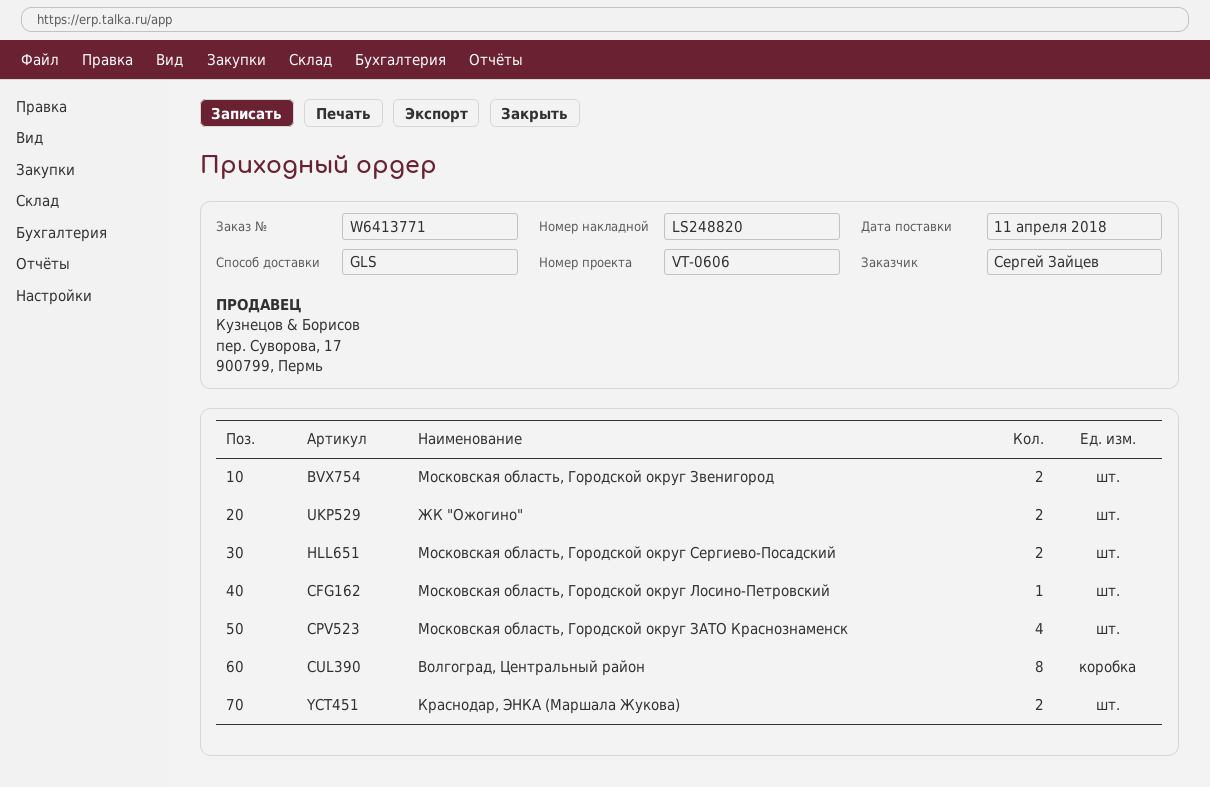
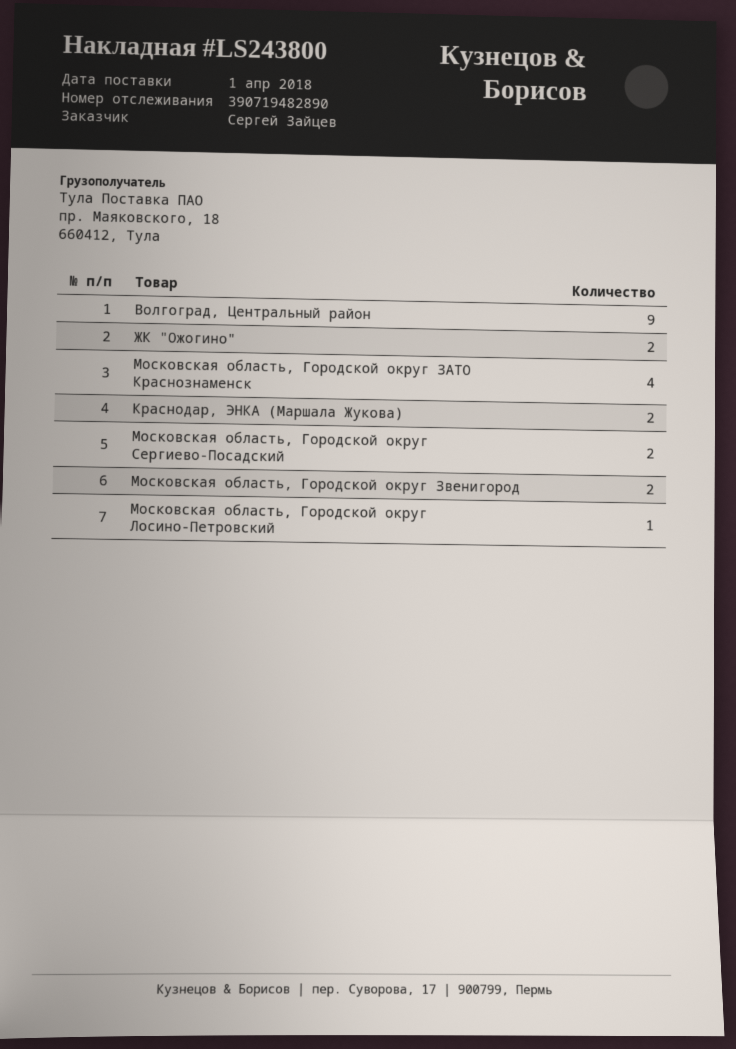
delivery note number: LS248820 -> LS243800
delivery date: 2018-04-11 -> 2018-04-01
Волгоград, Центральный район: 8 -> 9

